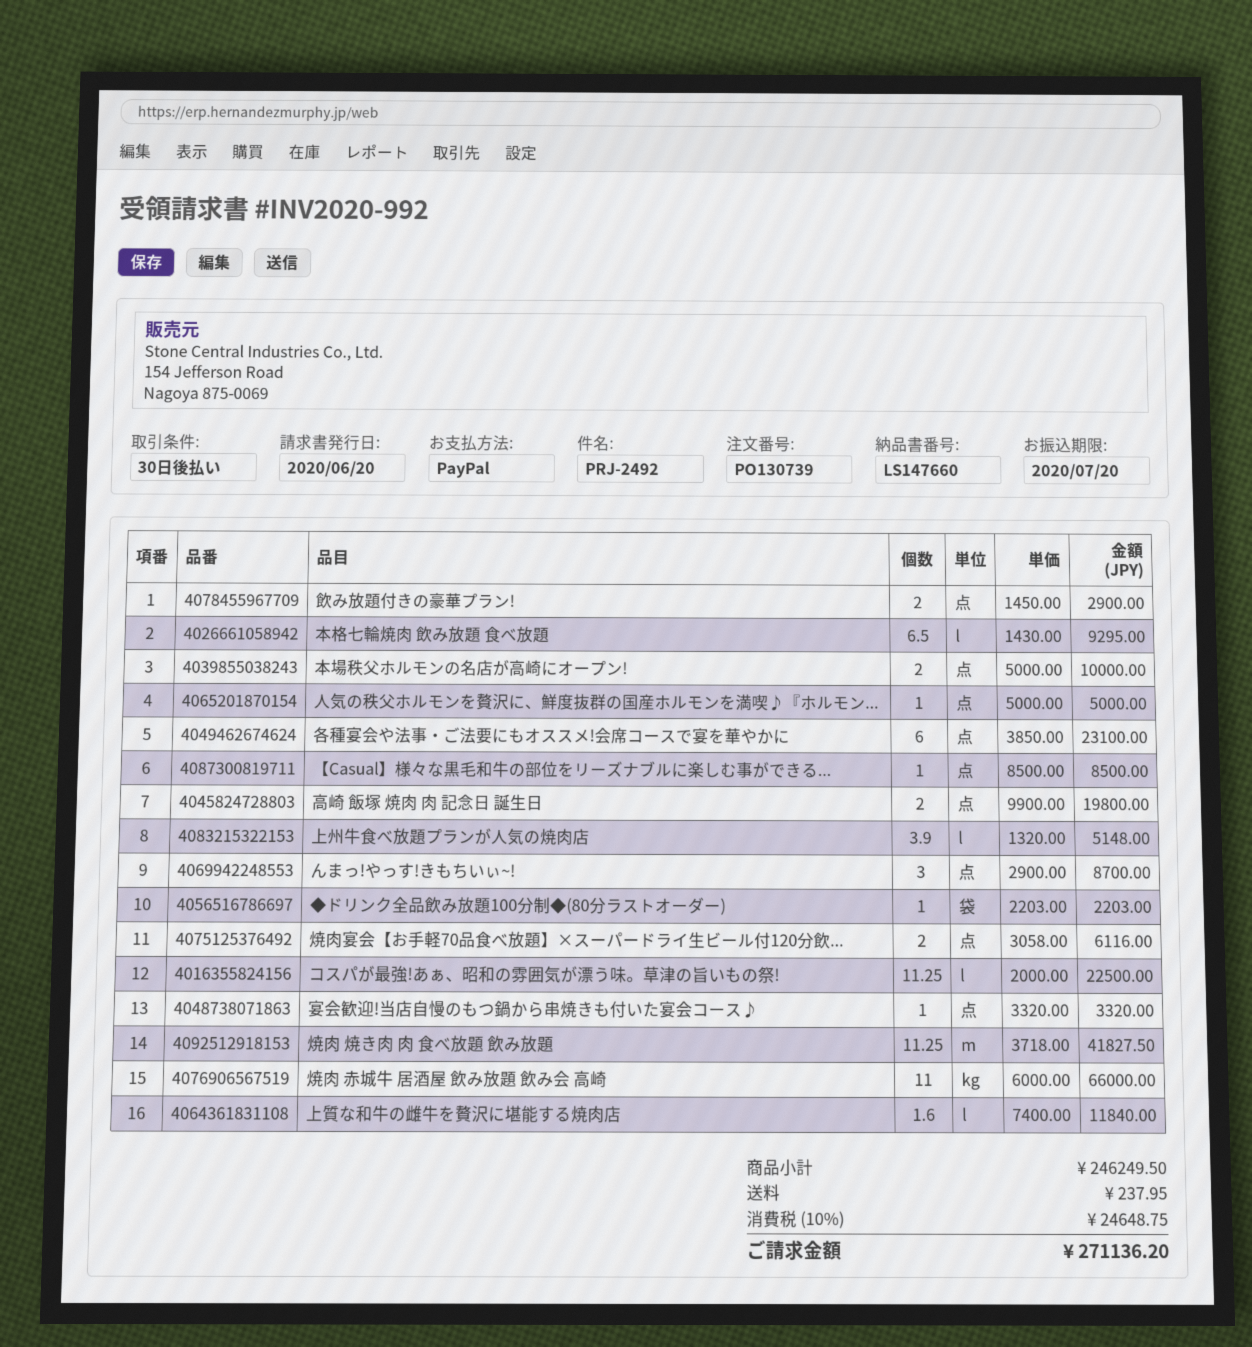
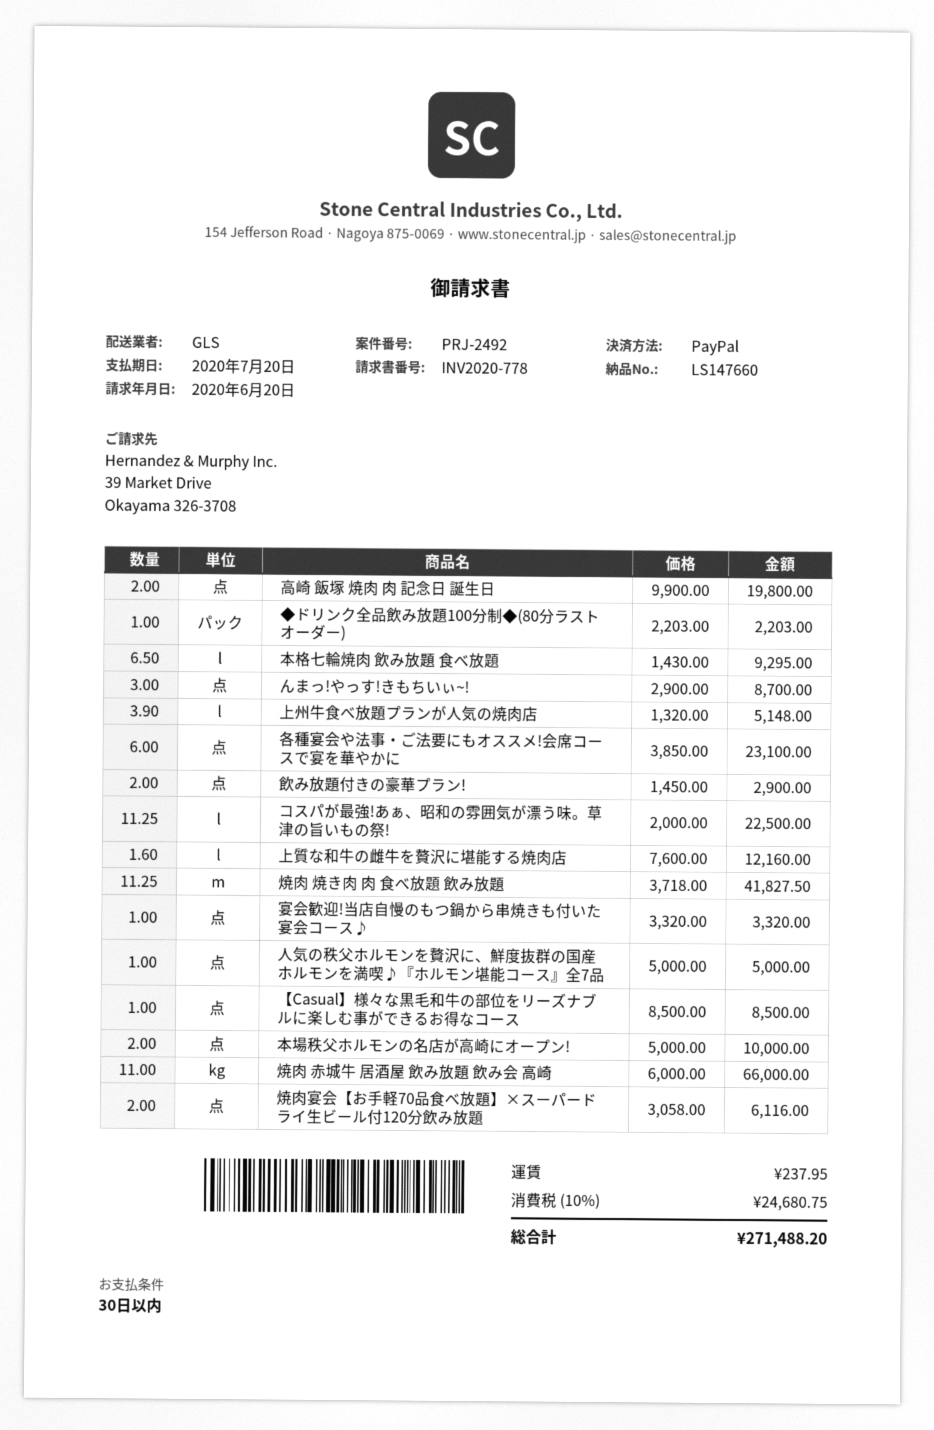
invoice number: INV2020-992 -> INV2020-778
上質な和牛の雌牛を贅沢に堪能する焼肉店: 1.6 x 7400.00 = 11840.00 -> 1.6 x 7600.00 = 12160.00
tax: 10% = 24648.75 -> 10% = 24680.75
total: 271136.20 -> 271488.20

